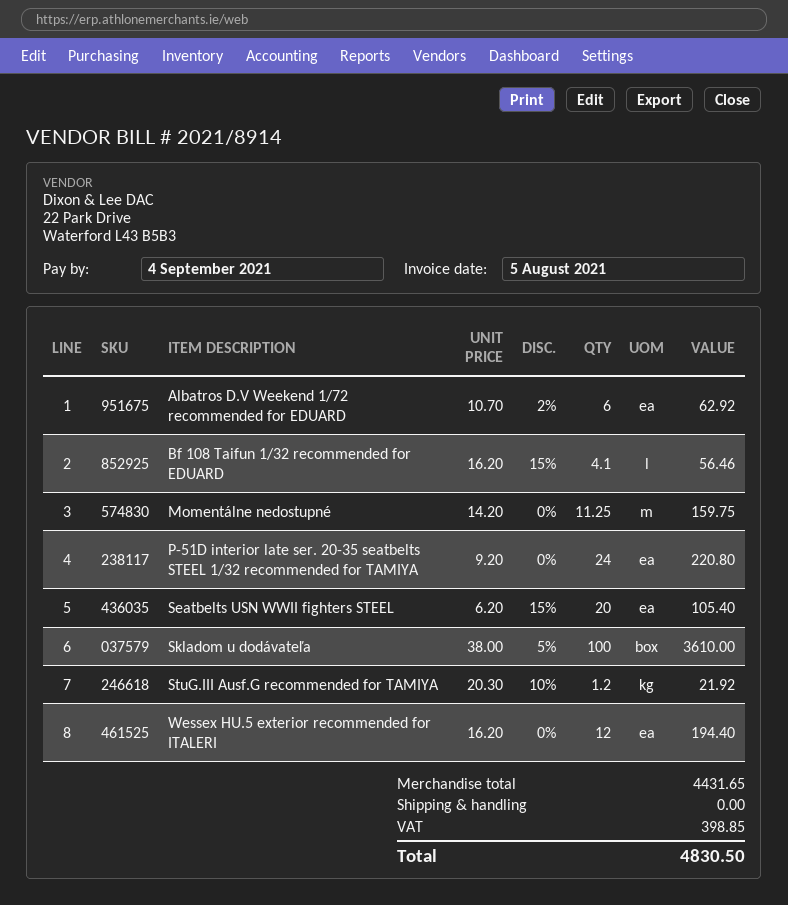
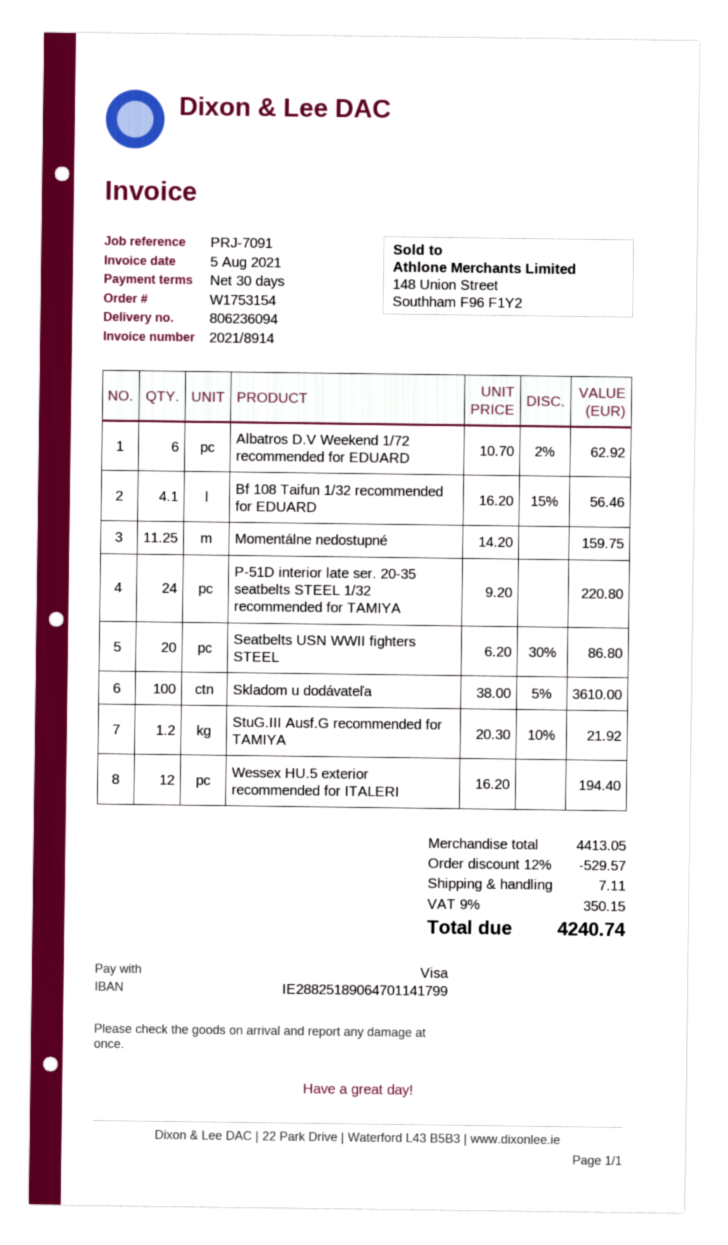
Seatbelts USN WWII fighters STEEL: 20 x 6.20 - 15% = 105.40 -> 20 x 6.20 - 30% = 86.80
subtotal: 4431.65 -> 4413.05
discount: none -> 12% = 529.57
shipping: 0.00 -> 7.11
tax: 398.85 -> 350.15
total: 4830.50 -> 4240.74

